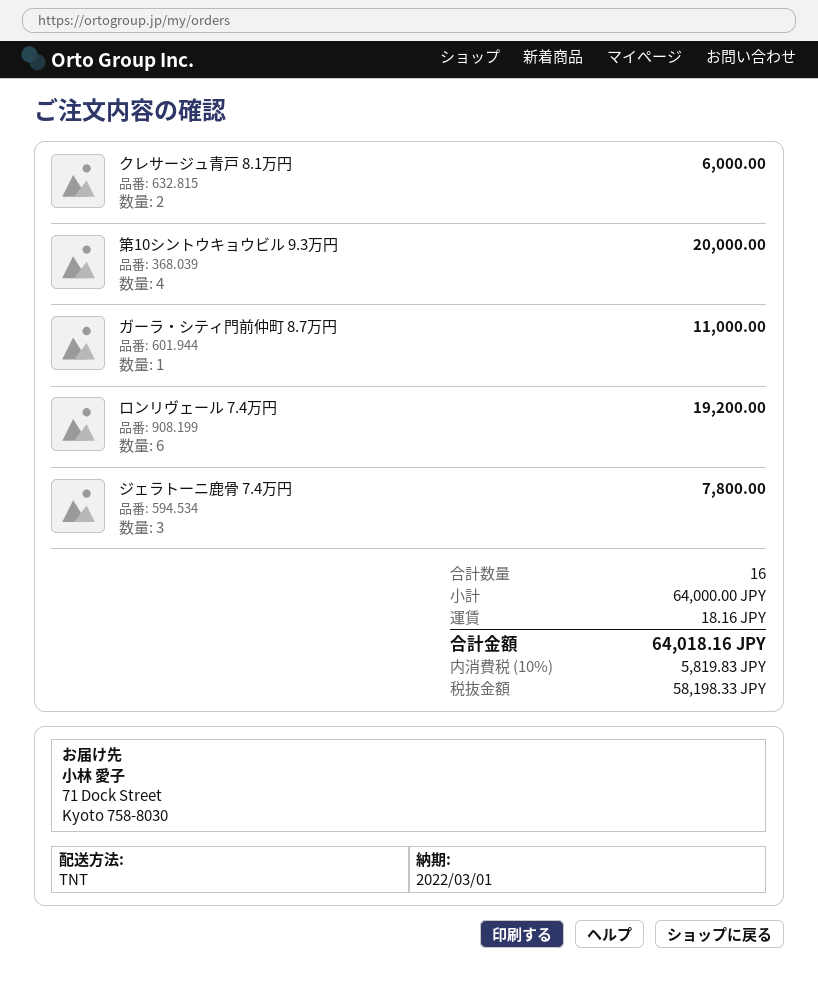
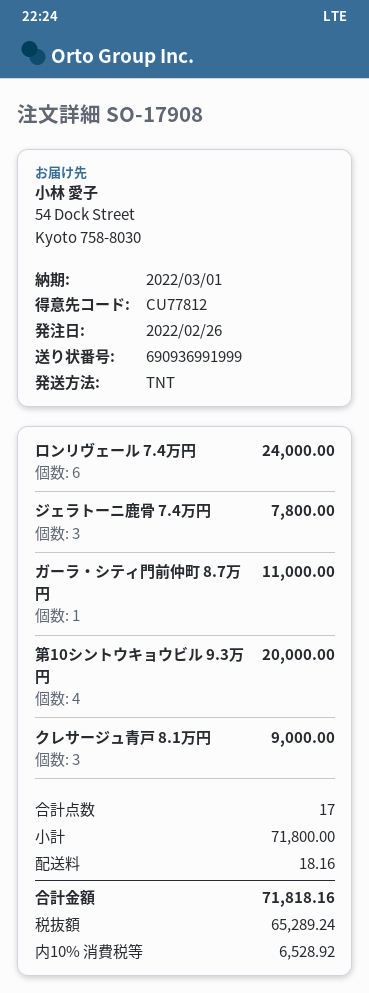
ship to: 71 Dock Street, Kyoto 758-8030 -> 54 Dock Street, Kyoto 758-8030
クレサージュ青戸 8.1万円: 2 for 6000.00 -> 3 for 9000.00
ロンリヴェール 7.4万円: 6 for 19200.00 -> 6 for 24000.00
total quantity: 16 -> 17
subtotal: 64000.00 -> 71800.00
net: 58198.33 -> 65289.24
tax: 10% = 5819.83 -> 10% = 6528.92
total: 64018.16 -> 71818.16

